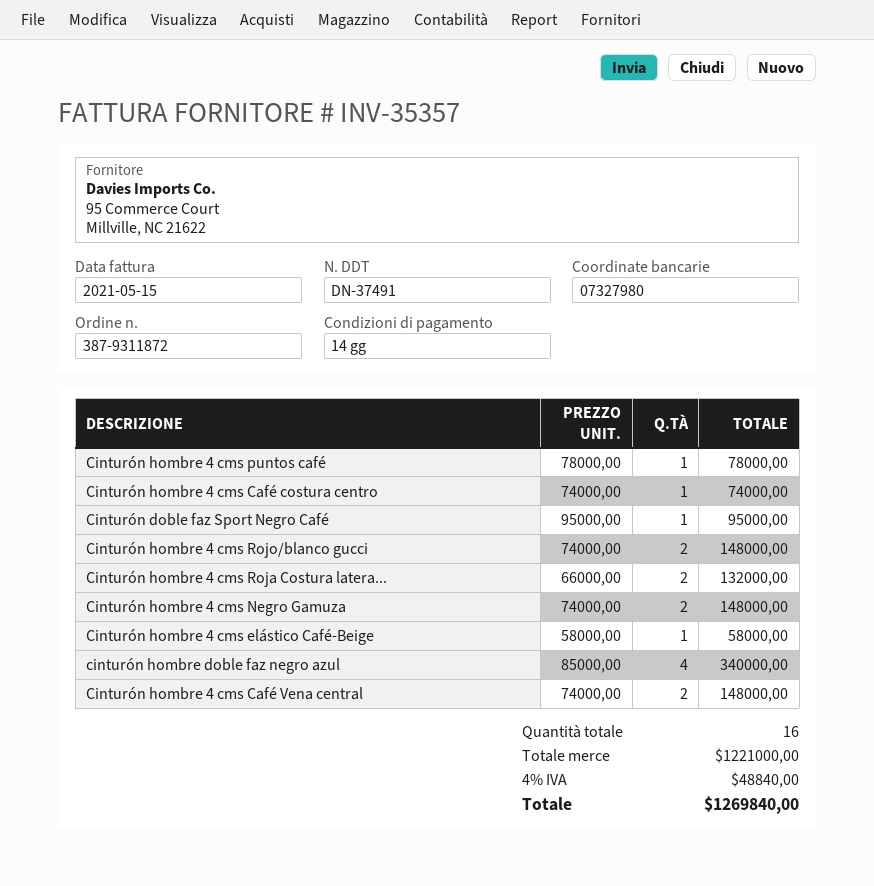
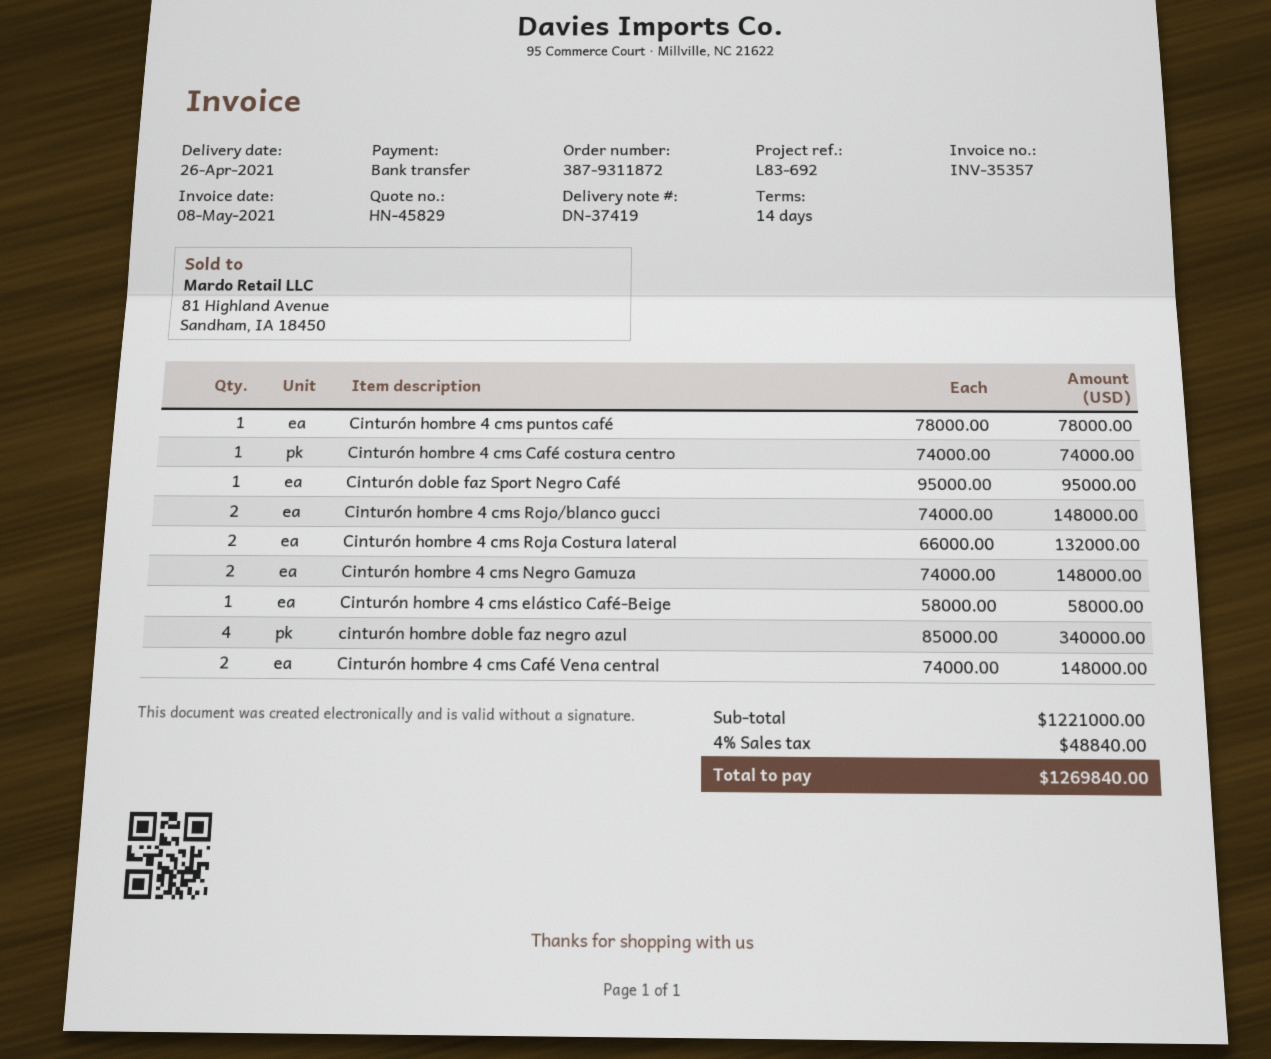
delivery note number: DN-37491 -> DN-37419
invoice date: 2021-05-15 -> 2021-05-08

